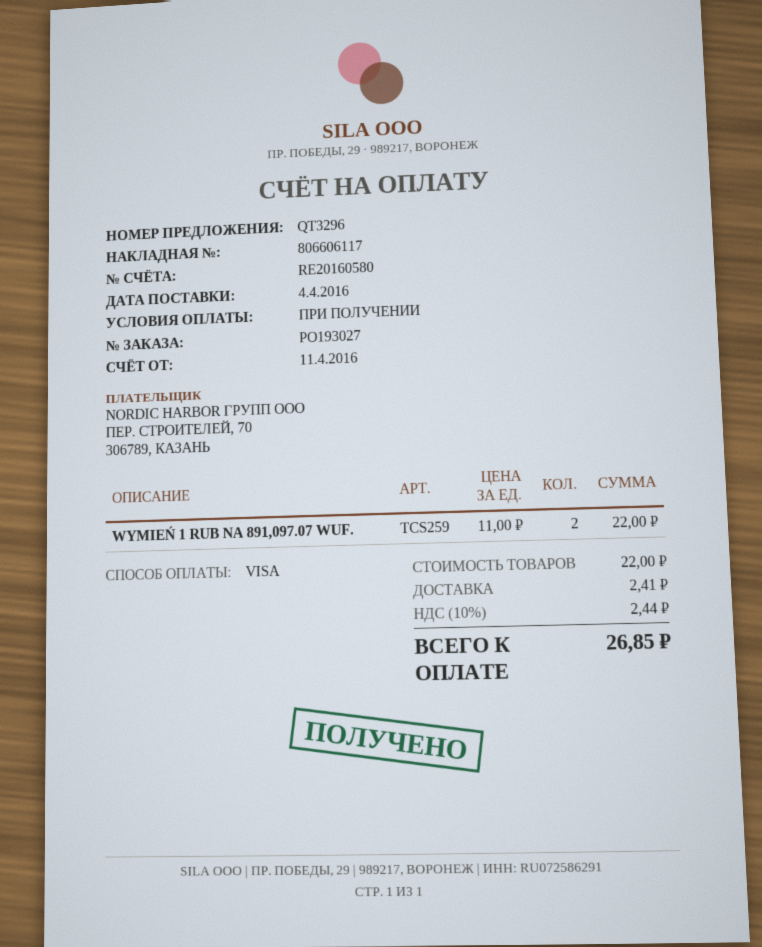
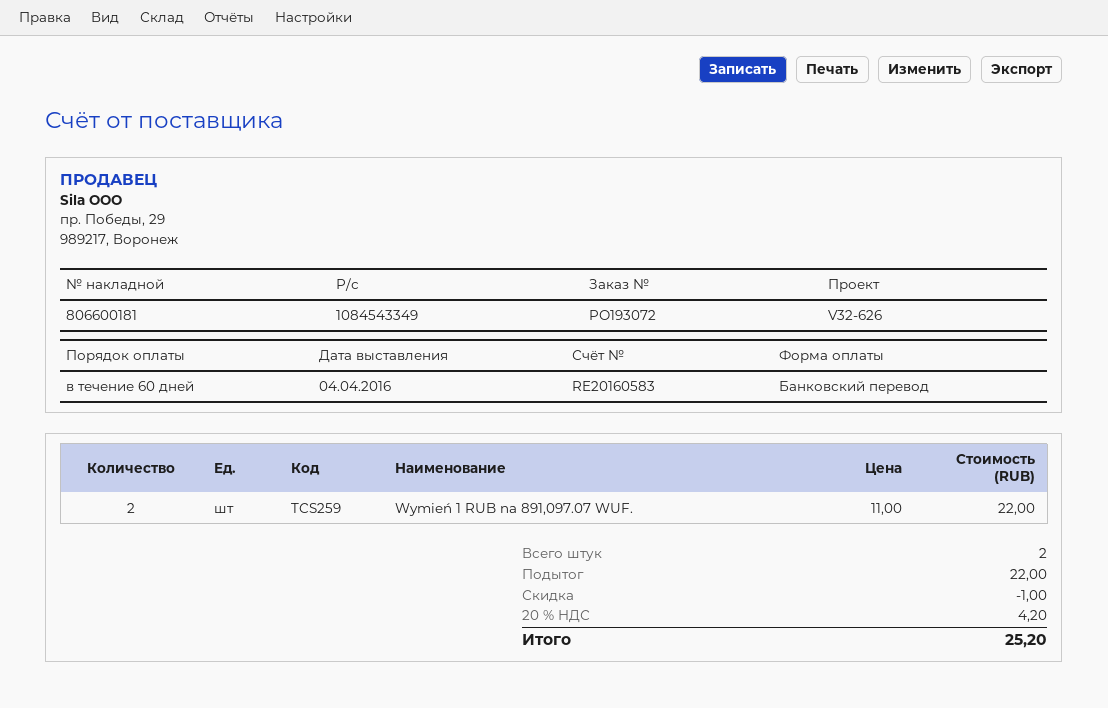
order number: PO193027 -> PO193072
delivery note number: 806606117 -> 806600181
invoice number: RE20160580 -> RE20160583
invoice date: 2016-04-11 -> 2016-04-04
payment terms: on receipt -> 60 days
payment method: Visa -> bank transfer
discount: none -> 1.00
shipping: 2.41 -> none
tax: 10% = 2.44 -> 20% = 4.20
total: 26.85 -> 25.20

